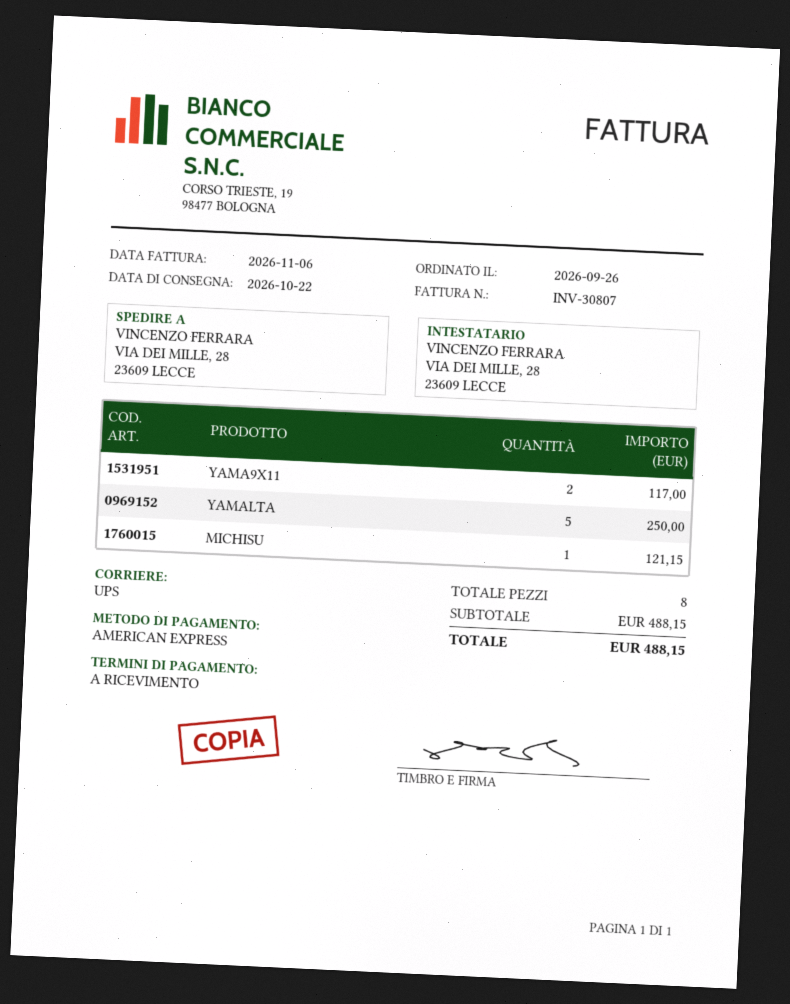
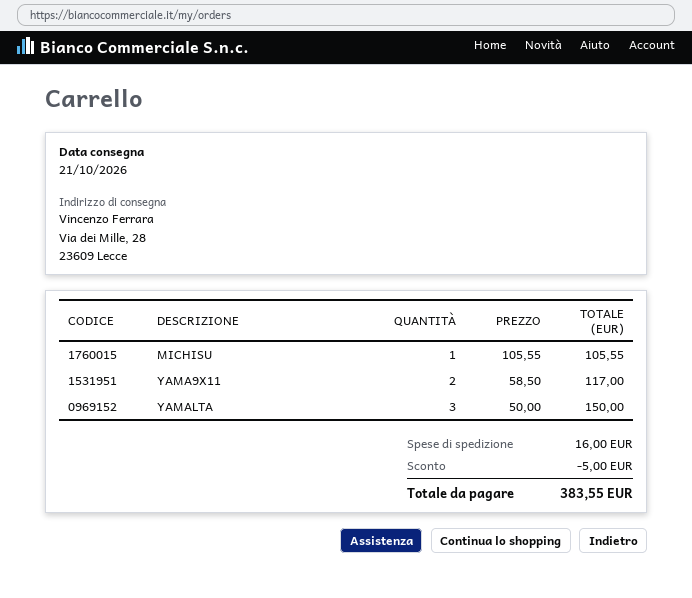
delivery date: 2026-10-22 -> 2026-10-21
YAMALTA: 5 for 250.00 -> 3 for 150.00
MICHISU: 1 for 121.15 -> 1 for 105.55
discount: none -> 5.00
shipping: none -> 16.00
total: 488.15 -> 383.55

